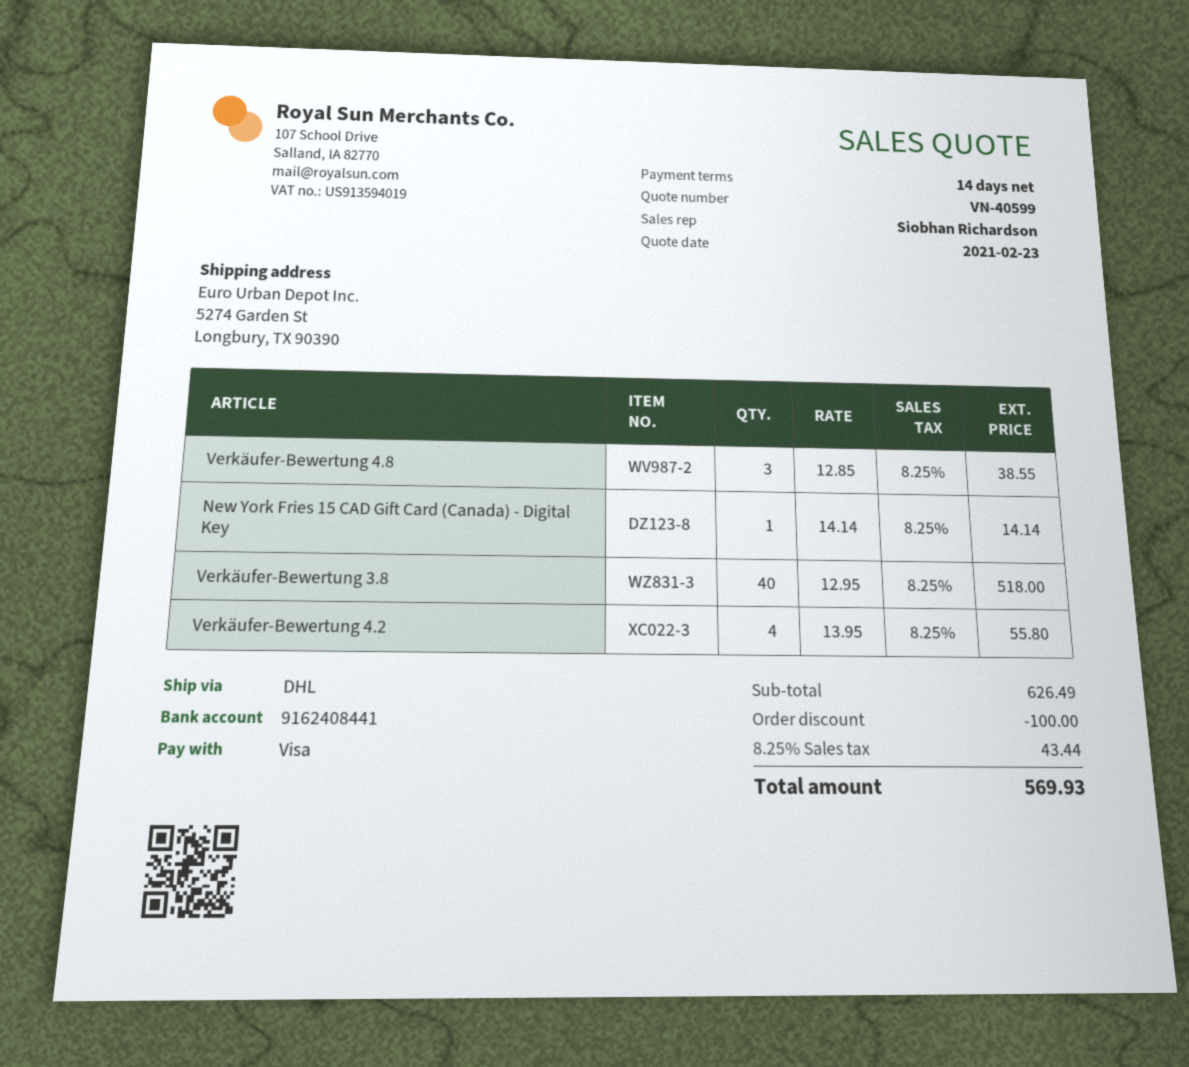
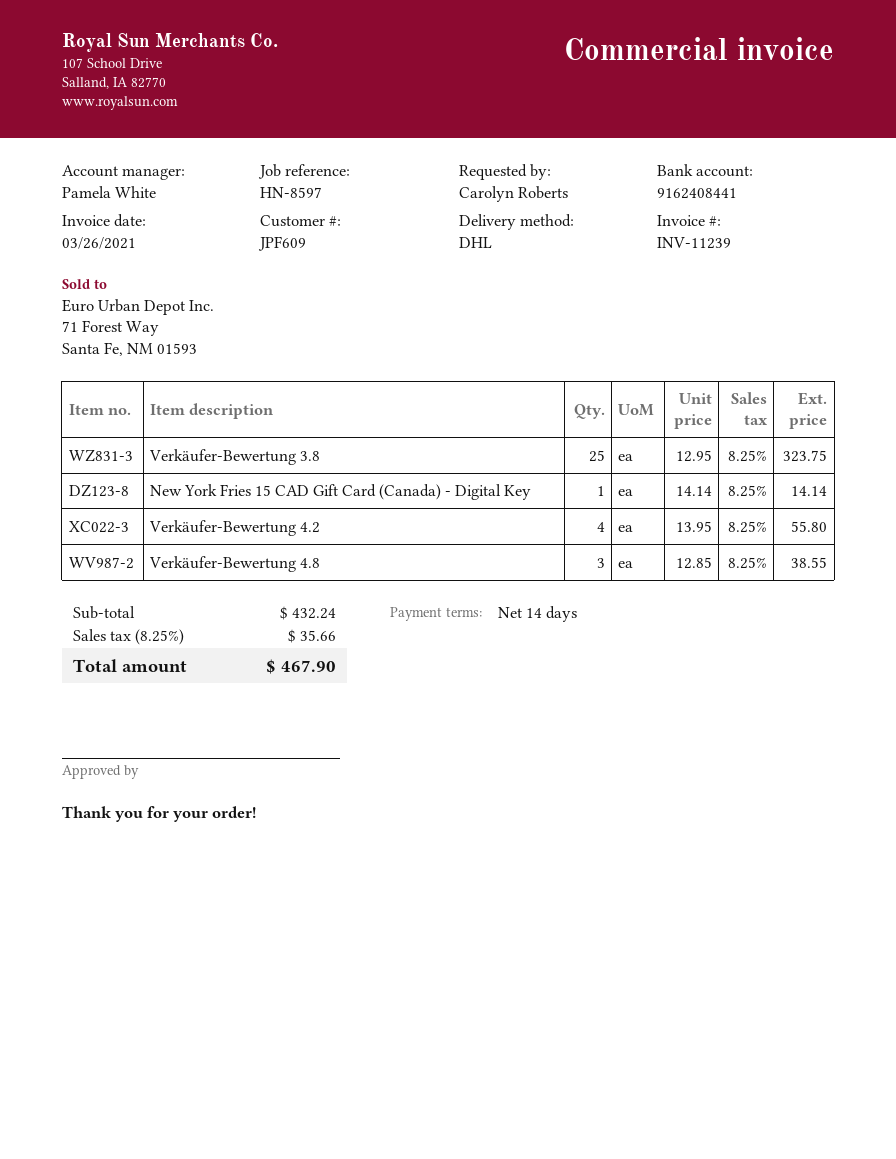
sales rep: Siobhan Richardson -> Pamela White
Verkäufer-Bewertung 3.8: 40 x 12.95 = 518.00 -> 25 x 12.95 = 323.75
subtotal: 626.49 -> 432.24
discount: 100.00 -> none
tax: 8.25% = 43.44 -> 8.25% = 35.66
total: 569.93 -> 467.90

